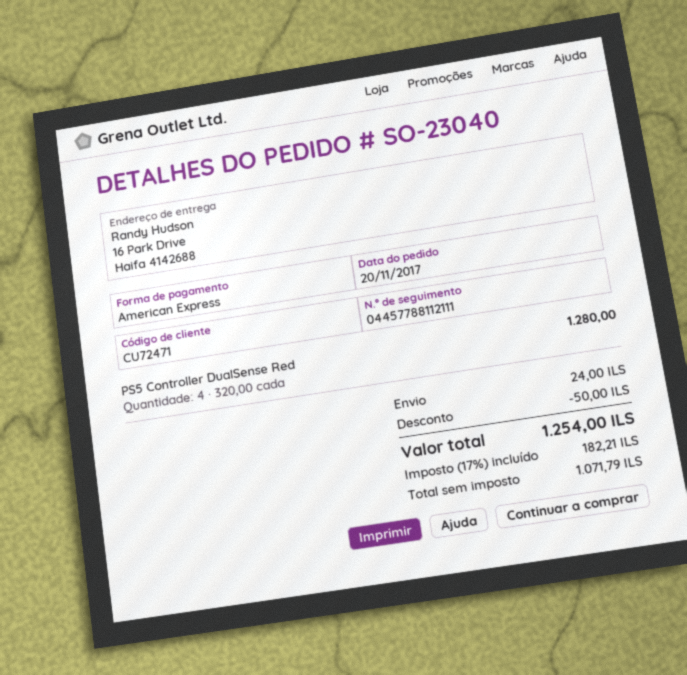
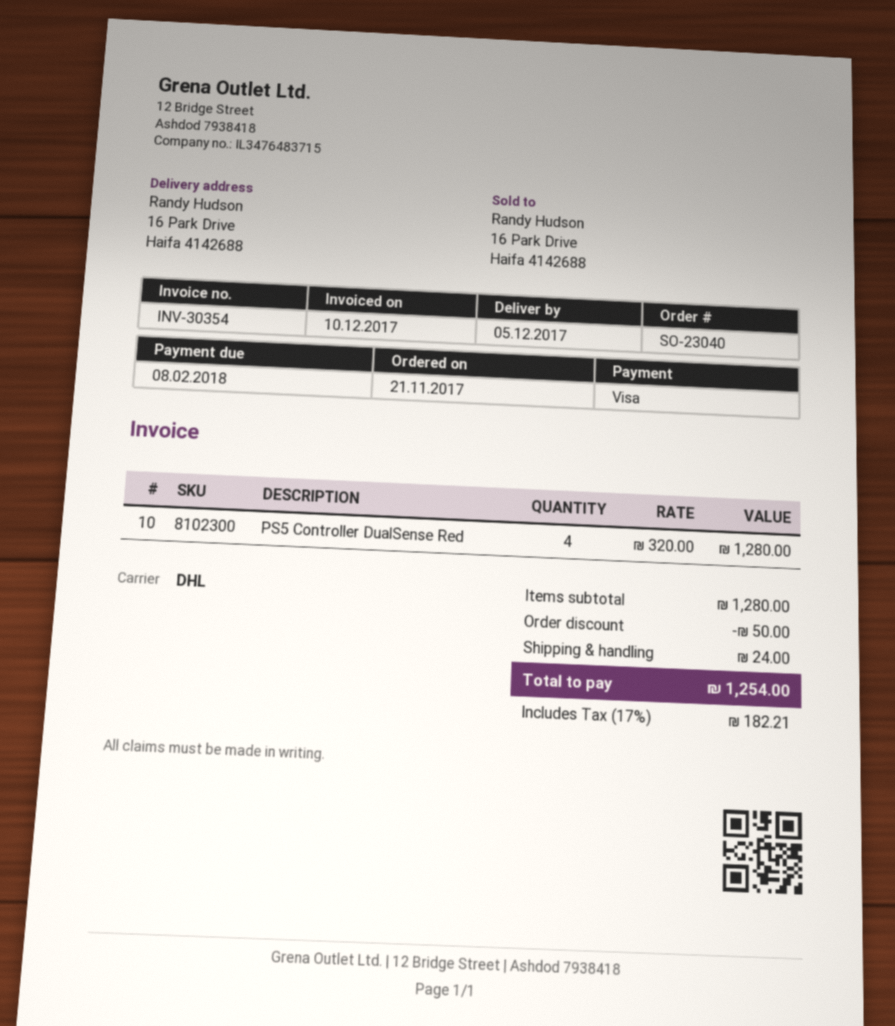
order date: 2017-11-20 -> 2017-11-21
payment method: American Express -> Visa

